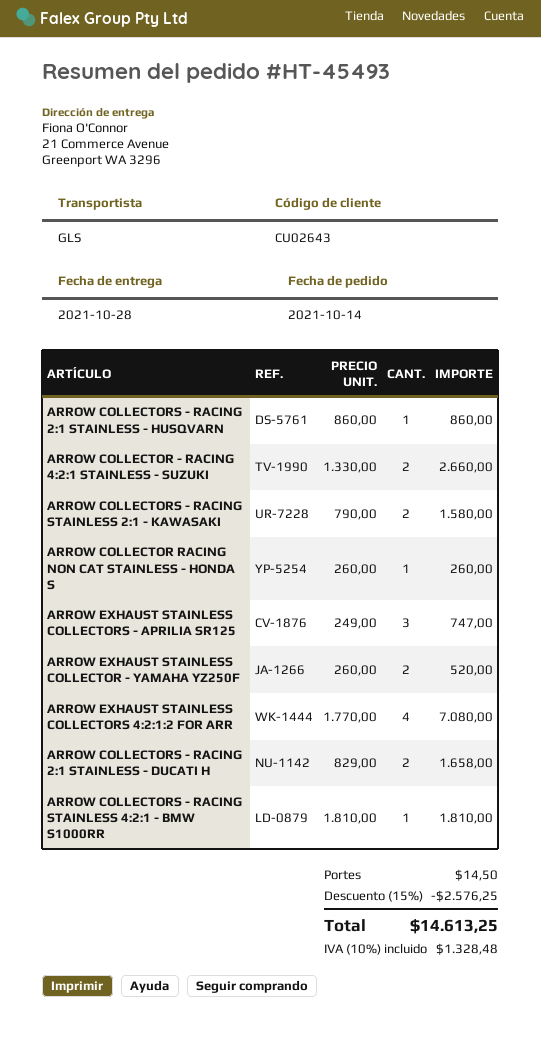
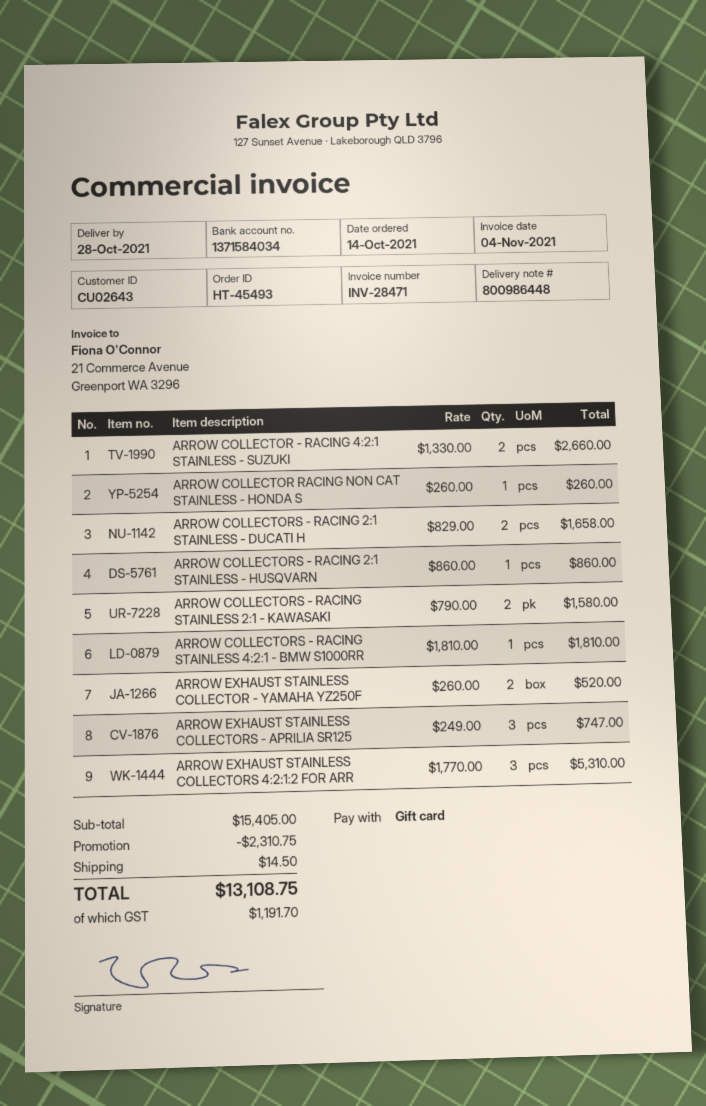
ARROW EXHAUST STAINLESS COLLECTORS 4:2:1:2 FOR ARR: 4 x 1770.00 = 7080.00 -> 3 x 1770.00 = 5310.00
discount: 2576.25 -> 2310.75
tax: 1328.48 -> 1191.70
total: 14613.25 -> 13108.75

